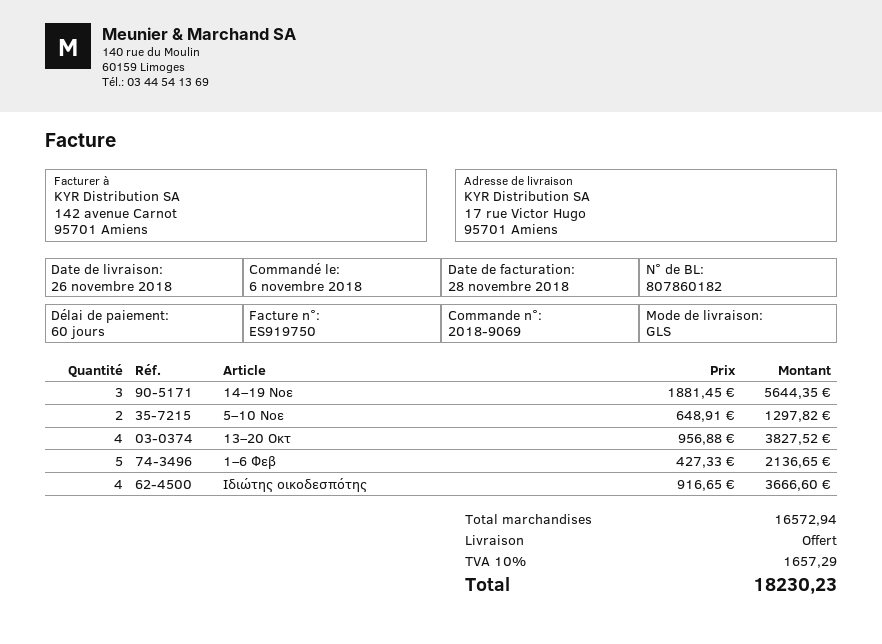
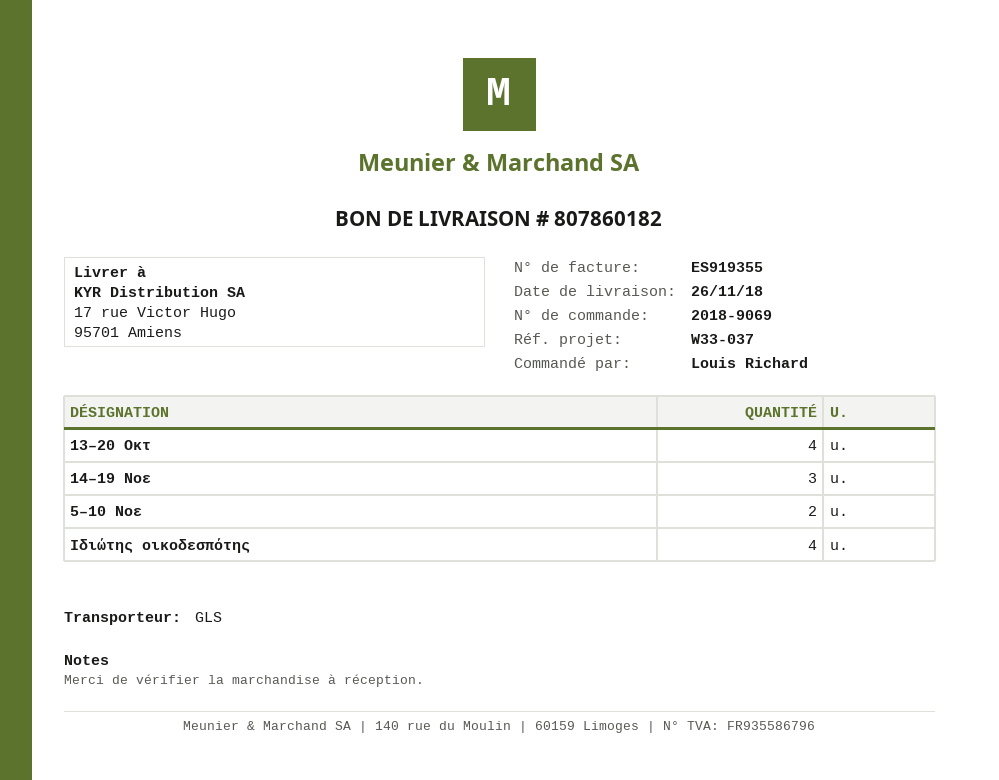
invoice number: ES919750 -> ES919355
1–6 Φεβ: 5 -> none

